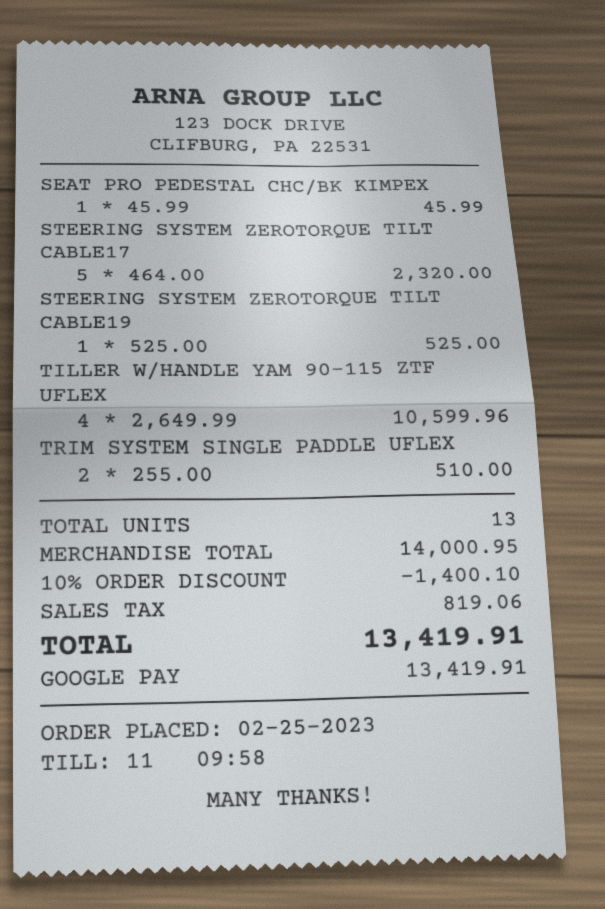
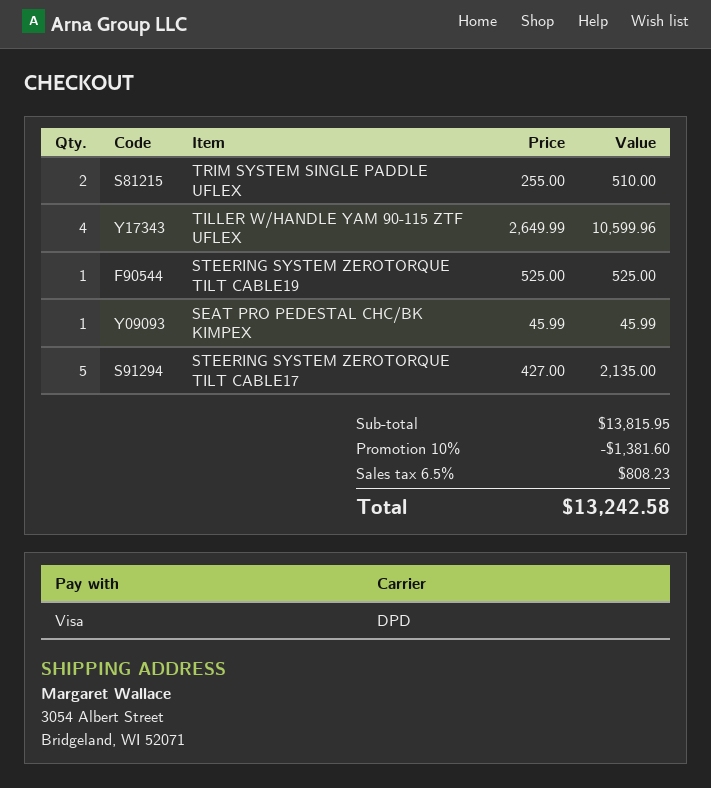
payment method: Google Pay -> Visa
STEERING SYSTEM ZEROTORQUE TILT CABLE17: 5 x 464.00 = 2320.00 -> 5 x 427.00 = 2135.00
subtotal: 14000.95 -> 13815.95
discount: 10% = 1400.10 -> 10% = 1381.60
tax: 819.06 -> 808.23
total: 13419.91 -> 13242.58

